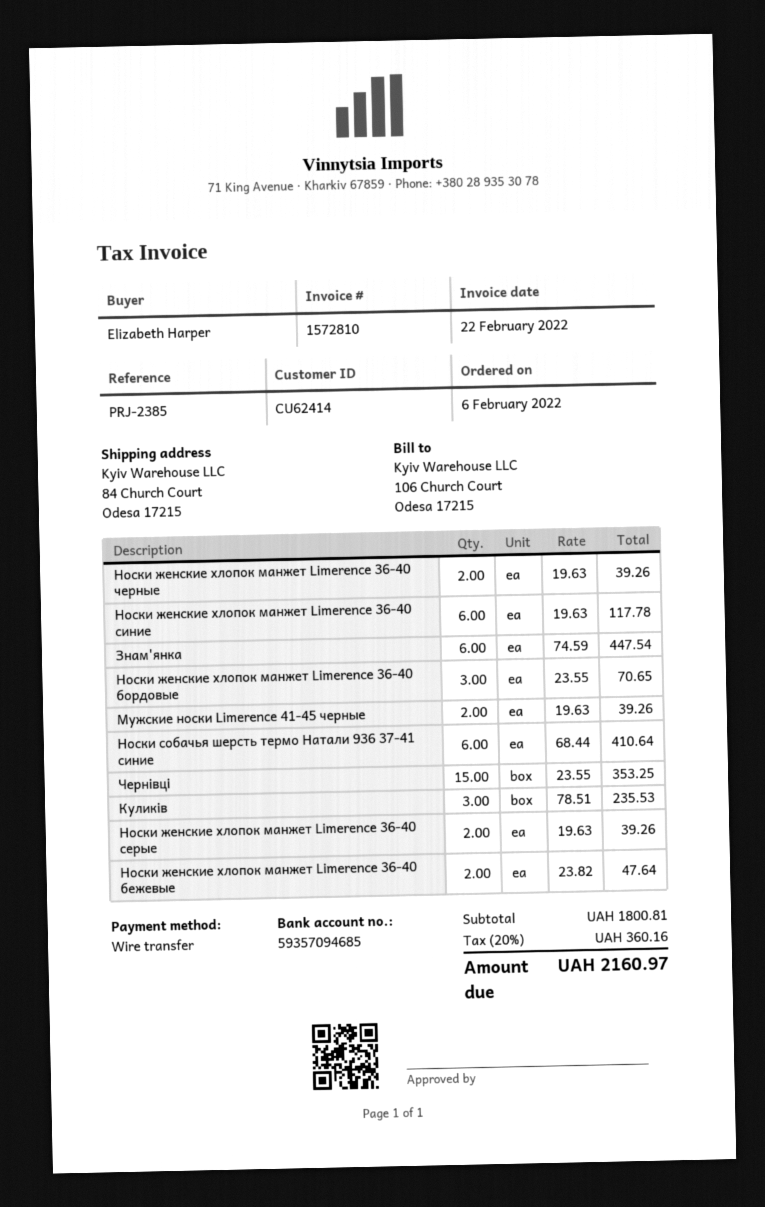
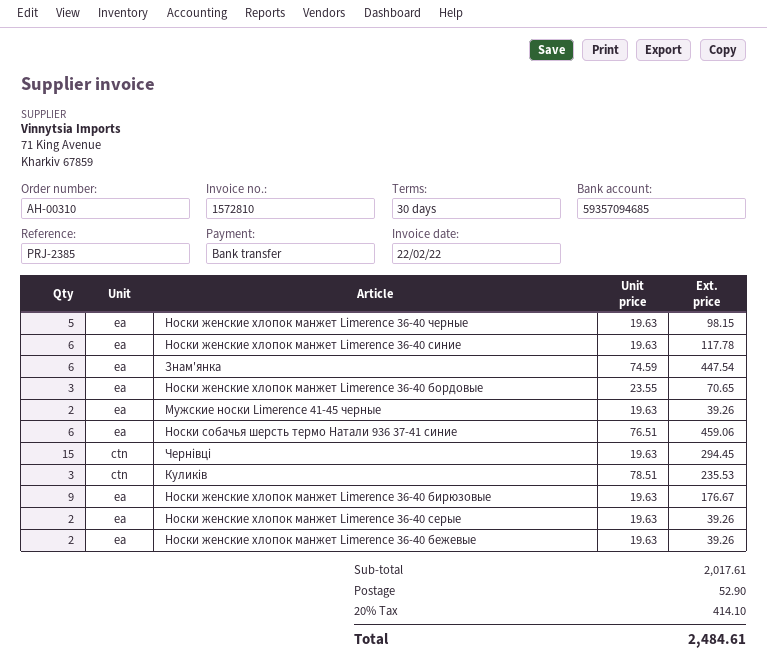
Носки женские хлопок манжет Limerence 36-40 черные: 2 x 19.63 = 39.26 -> 5 x 19.63 = 98.15
Носки собачья шерсть термо Натали 936 37-41 синие: 6 x 68.44 = 410.64 -> 6 x 76.51 = 459.06
Чернівці: 15 x 23.55 = 353.25 -> 15 x 19.63 = 294.45
Носки женские хлопок манжет Limerence 36-40 бежевые: 2 x 23.82 = 47.64 -> 2 x 19.63 = 39.26
Носки женские хлопок манжет Limerence 36-40 бирюзовые: none -> 9 x 19.63 = 176.67
subtotal: 1800.81 -> 2017.61
shipping: none -> 52.90
tax: 20% = 360.16 -> 20% = 414.10
total: 2160.97 -> 2484.61

